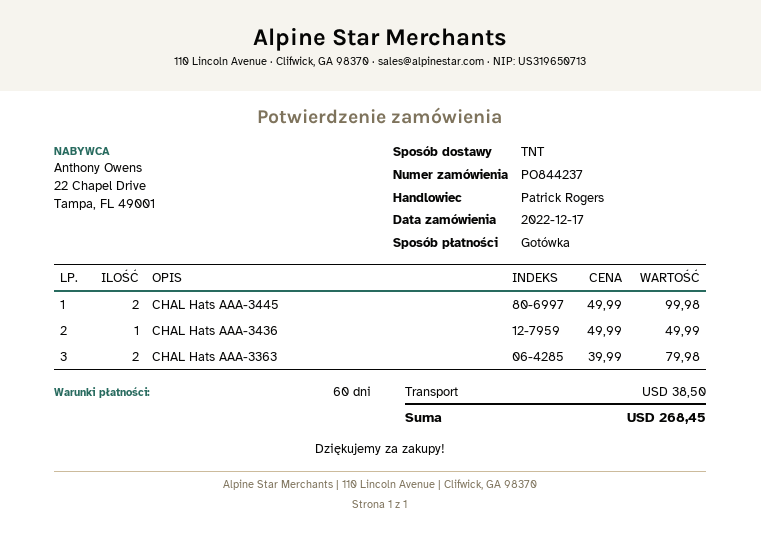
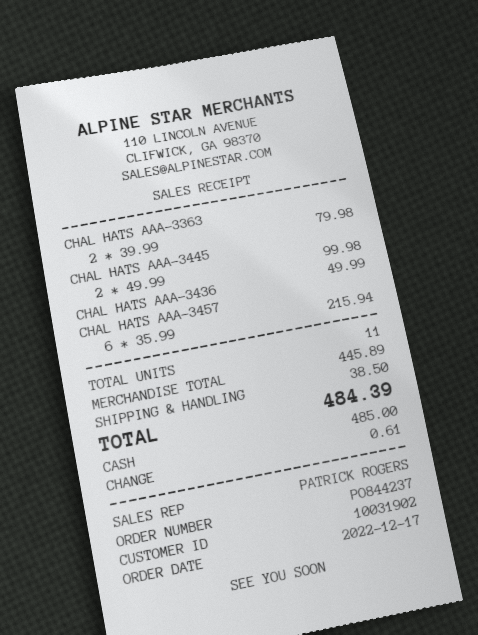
CHAL HATS AAA-3457: none -> 6 x 35.99 = 215.94
total: 268.45 -> 484.39

